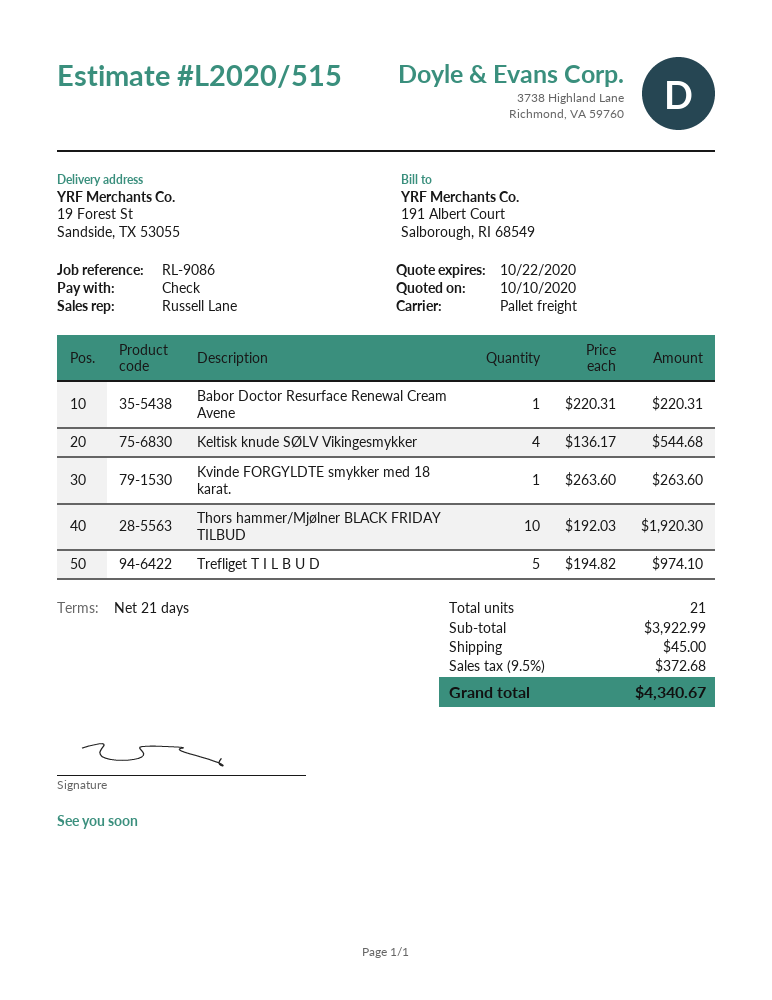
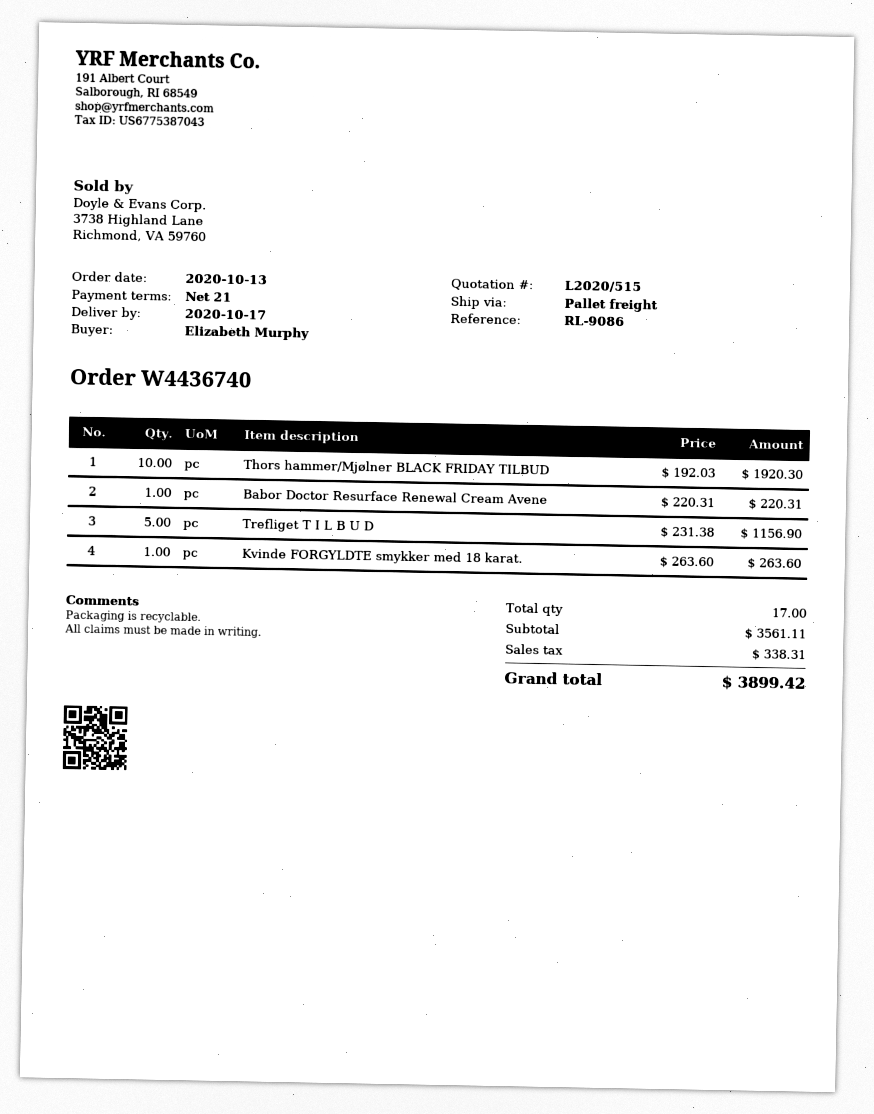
Keltisk knude SØLV Vikingesmykker: 4 x 136.17 = 544.68 -> none
Trefliget T I L B U D: 5 x 194.82 = 974.10 -> 5 x 231.38 = 1156.90
total quantity: 21 -> 17
subtotal: 3922.99 -> 3561.11
shipping: 45.00 -> none
tax: 372.68 -> 338.31
total: 4340.67 -> 3899.42

